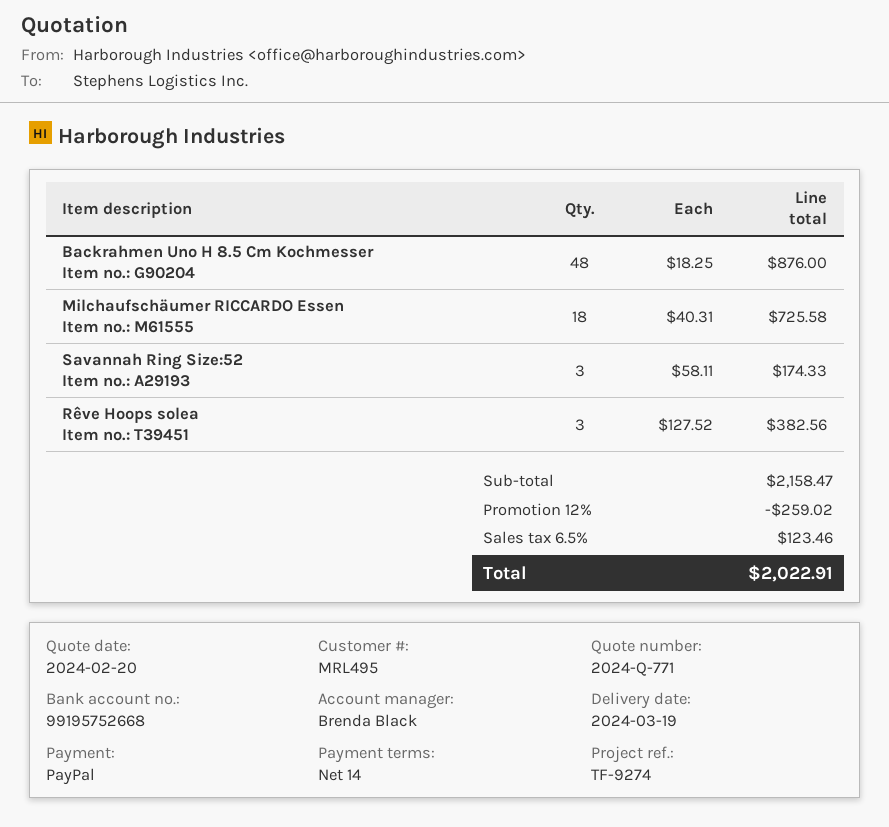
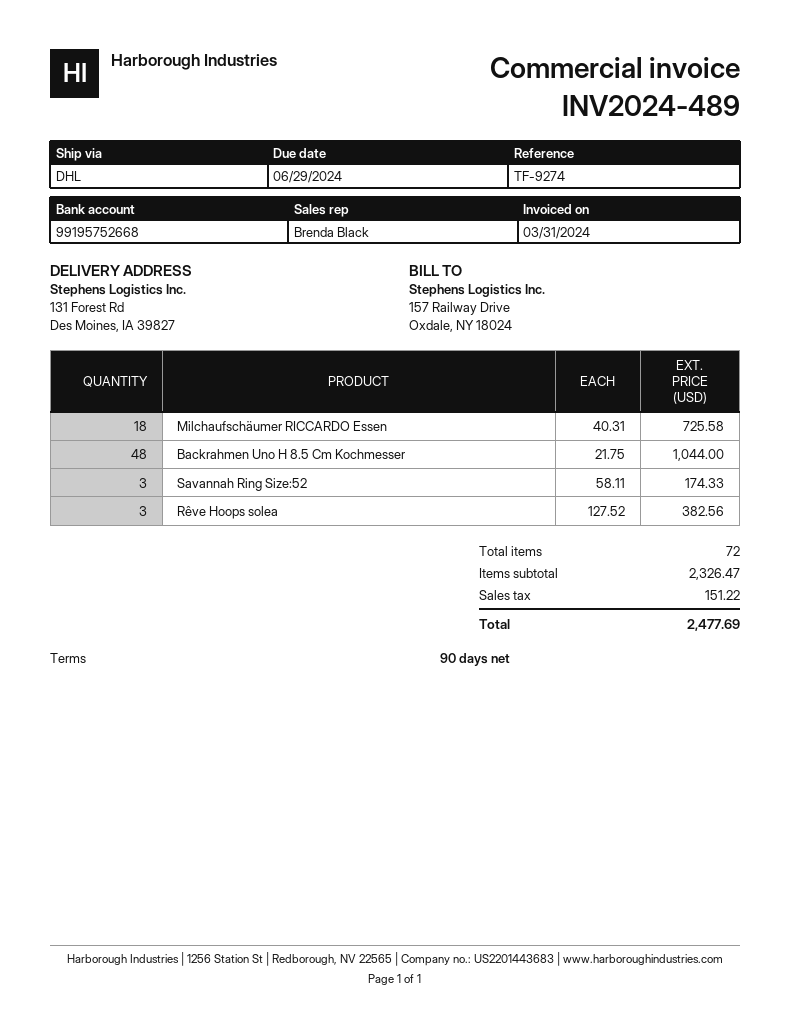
payment terms: 14 days -> 90 days
Backrahmen Uno H 8.5 Cm Kochmesser: 48 x 18.25 = 876.00 -> 48 x 21.75 = 1044.00
subtotal: 2158.47 -> 2326.47
discount: 12% = 259.02 -> none
tax: 123.46 -> 151.22
total: 2022.91 -> 2477.69

